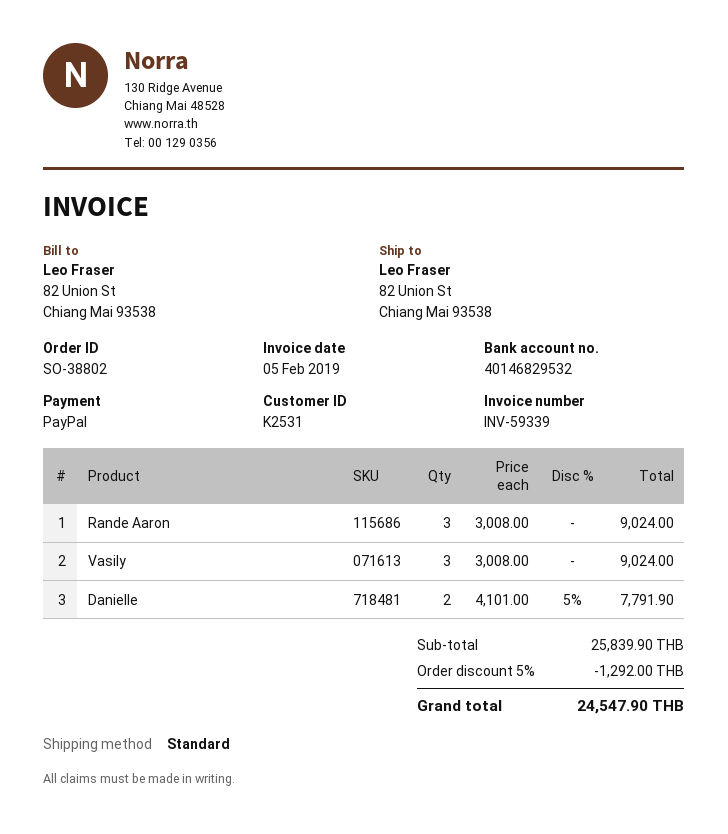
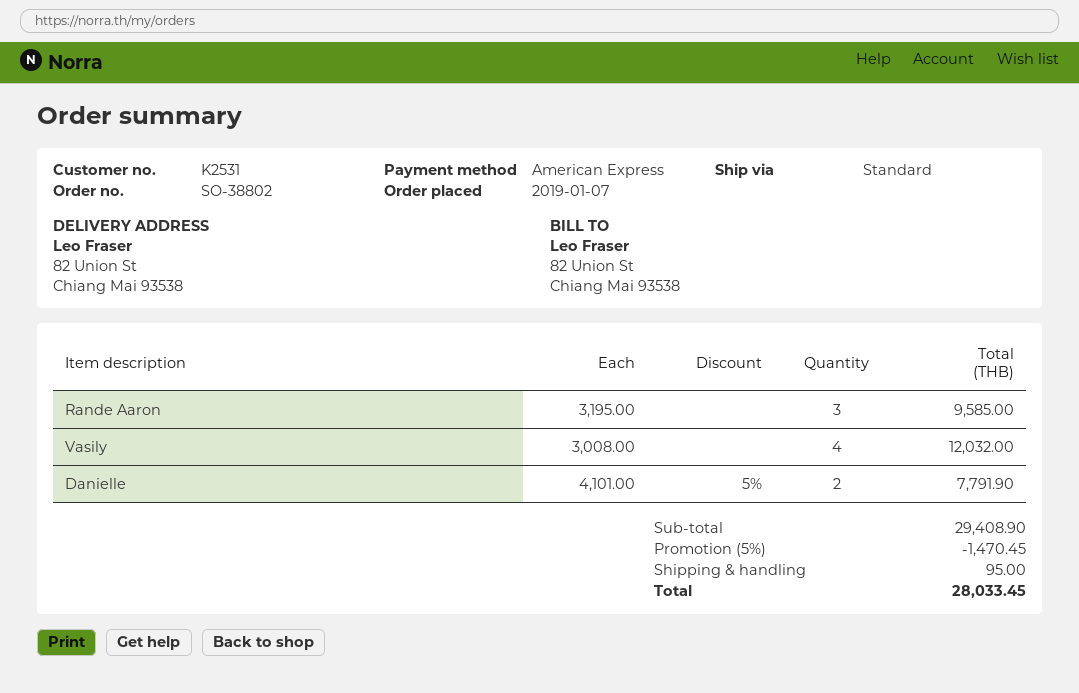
payment method: PayPal -> American Express
Rande Aaron: 3 x 3008.00 = 9024.00 -> 3 x 3195.00 = 9585.00
Vasily: 3 x 3008.00 = 9024.00 -> 4 x 3008.00 = 12032.00
subtotal: 25839.90 -> 29408.90
discount: 5% = 1292.00 -> 5% = 1470.45
shipping: none -> 95.00
total: 24547.90 -> 28033.45

